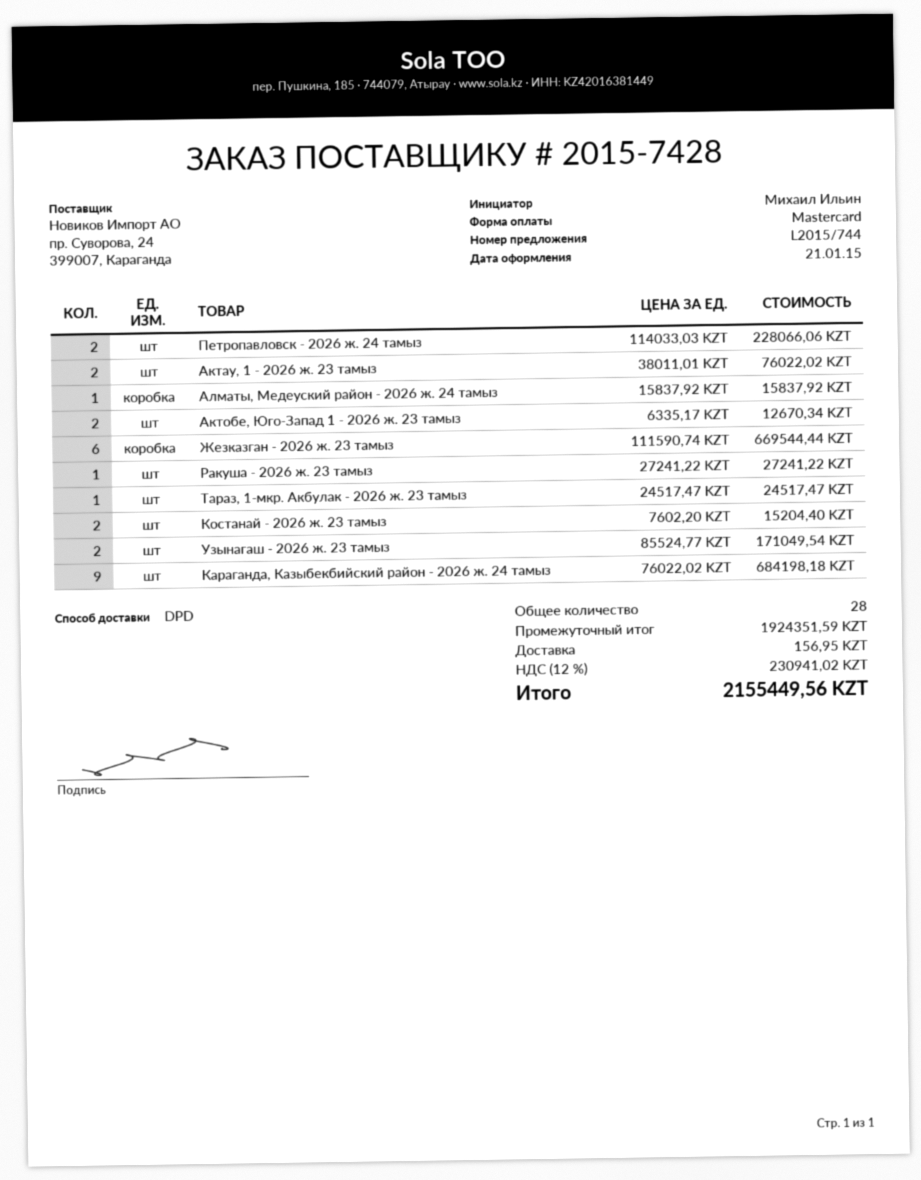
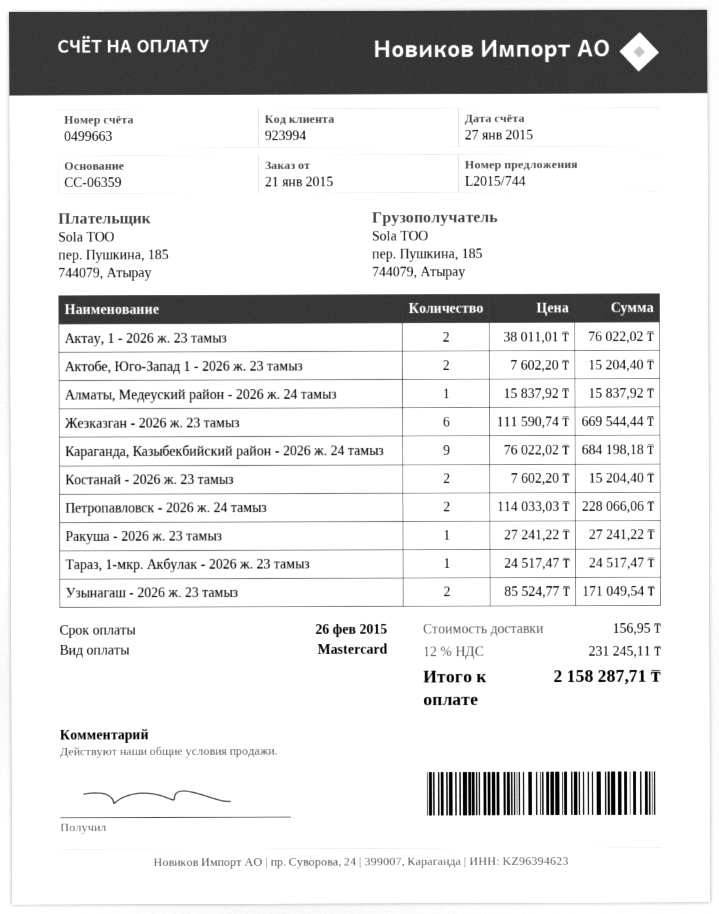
Актобе, Юго-Запад 1 - 2026 ж. 23 тамыз: 2 x 6335.17 = 12670.34 -> 2 x 7602.20 = 15204.40
tax: 12% = 230941.02 -> 12% = 231245.11
total: 2155449.56 -> 2158287.71

